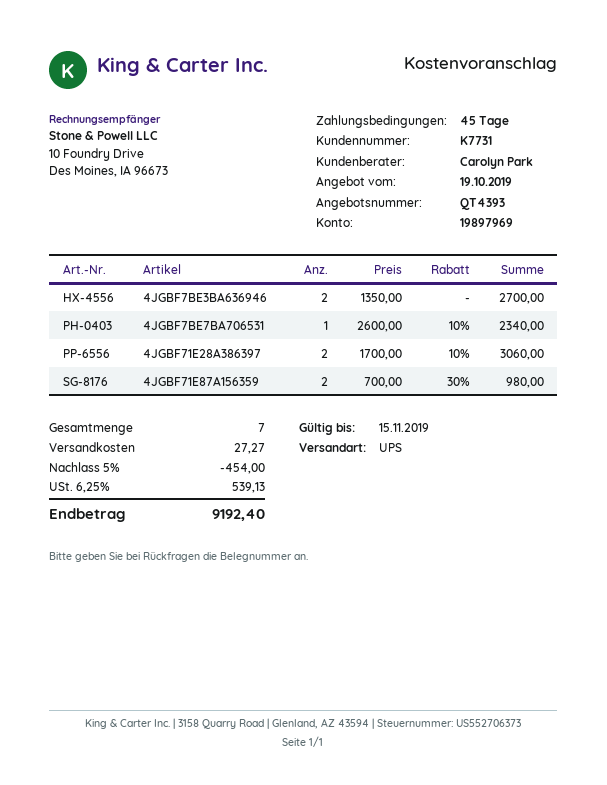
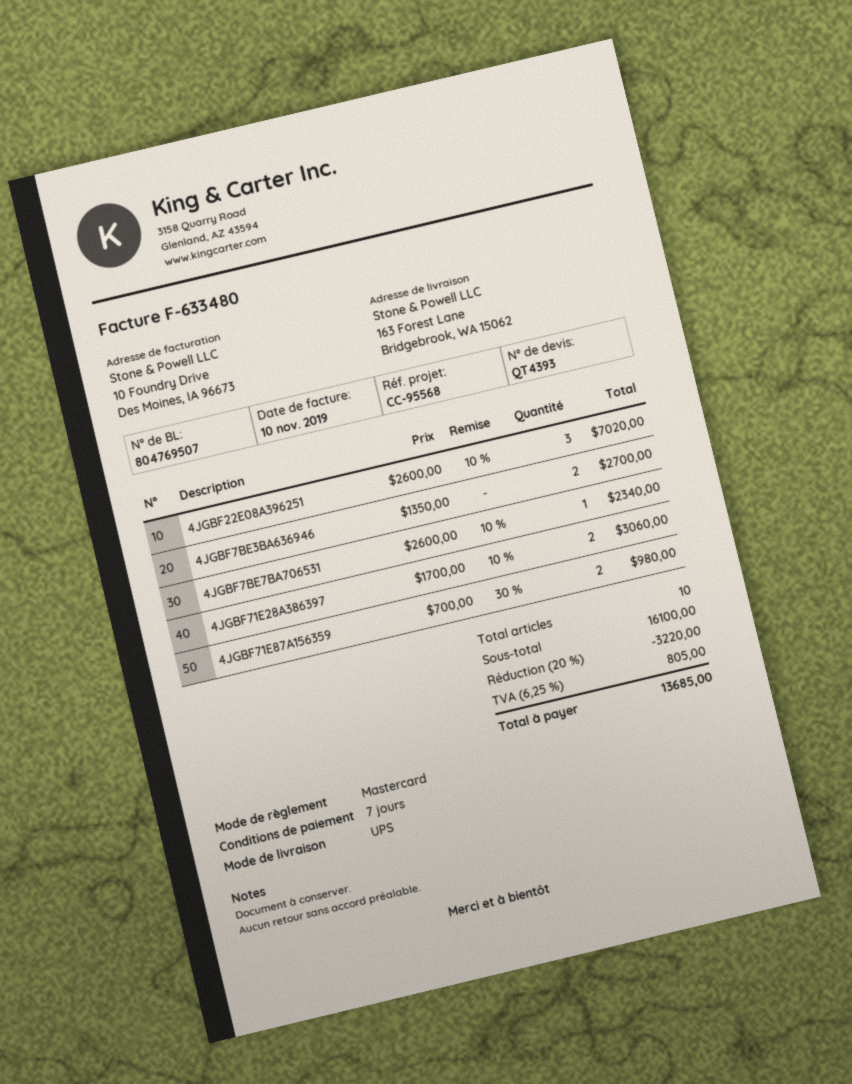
payment terms: 45 days -> 7 days
4JGBF22E08A396251: none -> 3 x 2600.00 - 10% = 7020.00
total quantity: 7 -> 10
discount: 5% = 454.00 -> 20% = 3220.00
shipping: 27.27 -> none
tax: 6.25% = 539.13 -> 6.25% = 805.00
total: 9192.40 -> 13685.00

